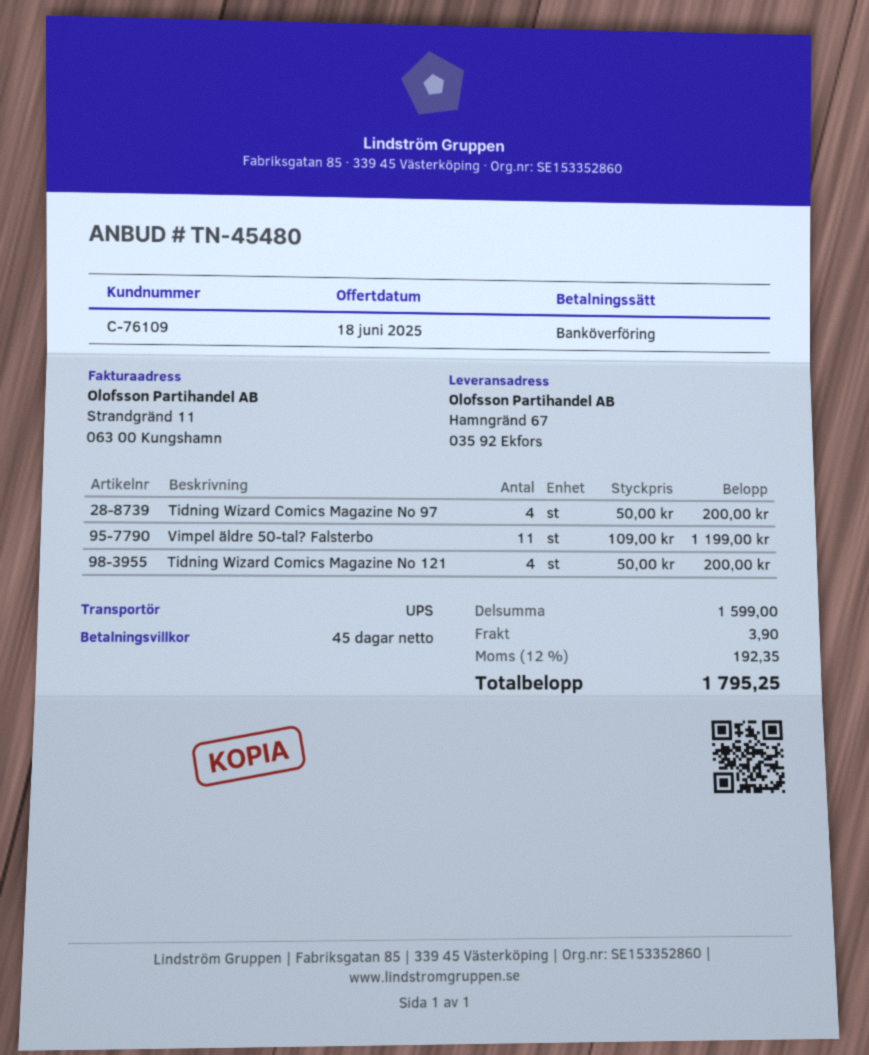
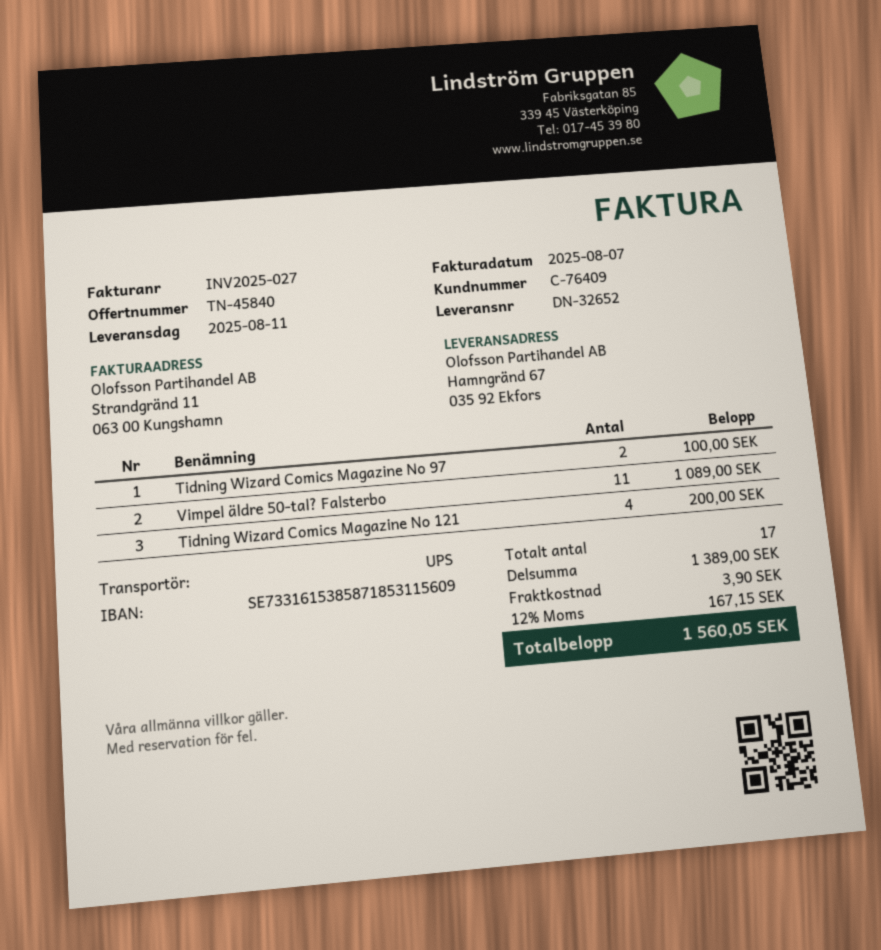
quote number: TN-45480 -> TN-45840
customer number: C-76109 -> C-76409
Tidning Wizard Comics Magazine No 97: 4 for 200.00 -> 2 for 100.00
Vimpel äldre 50-tal? Falsterbo: 11 for 1199.00 -> 11 for 1089.00
subtotal: 1599.00 -> 1389.00
tax: 12% = 192.35 -> 12% = 167.15
total: 1795.25 -> 1560.05

